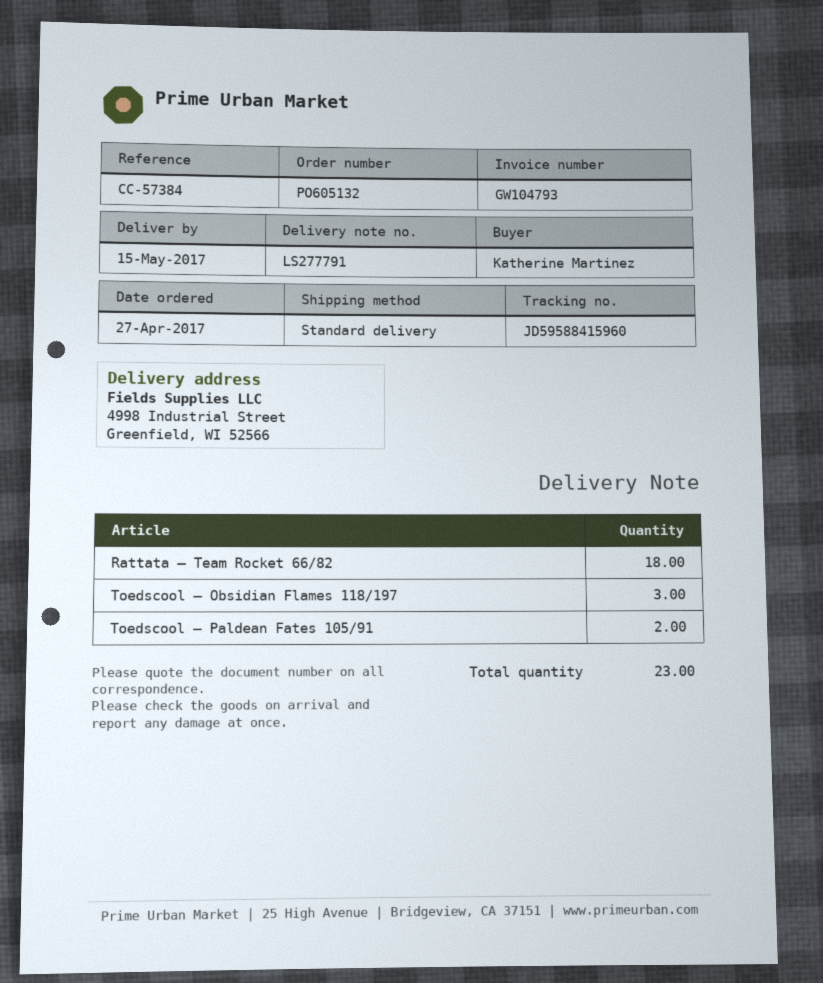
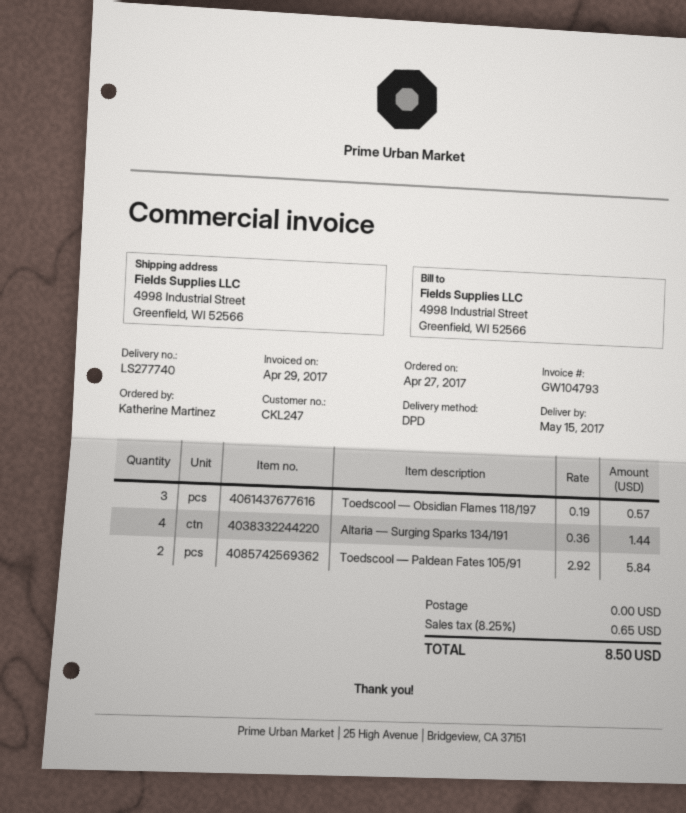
delivery note number: LS277791 -> LS277740
shipping method: standard -> DPD
Rattata — Team Rocket 66/82: 18 -> none
Altaria — Surging Sparks 134/191: none -> 4

